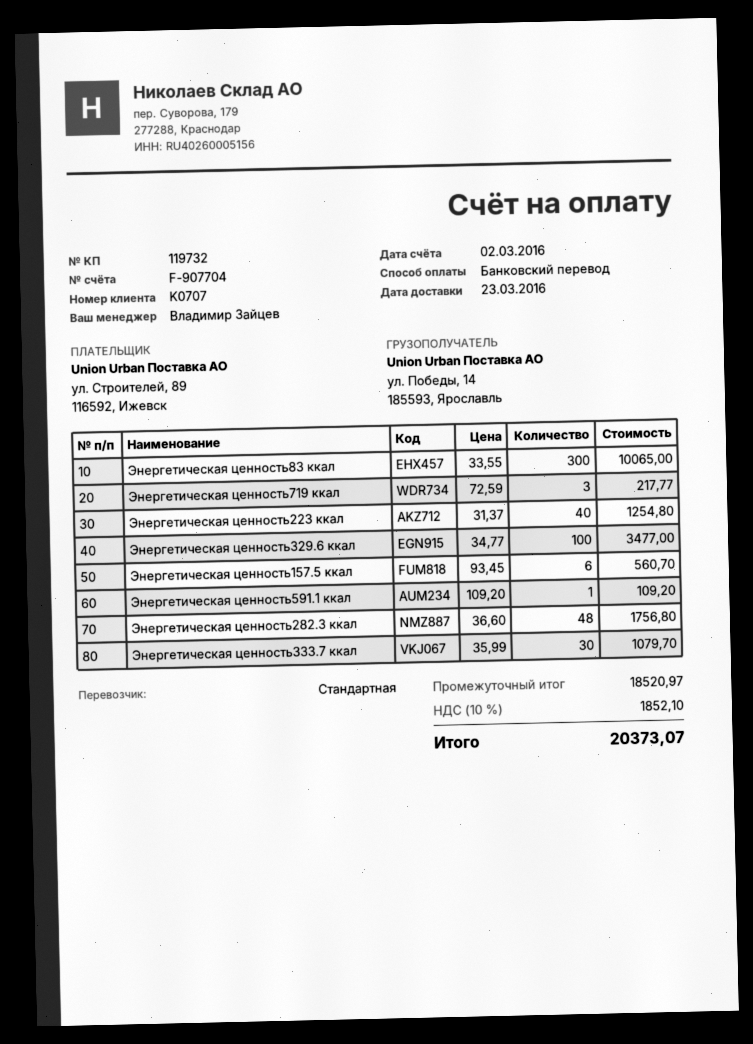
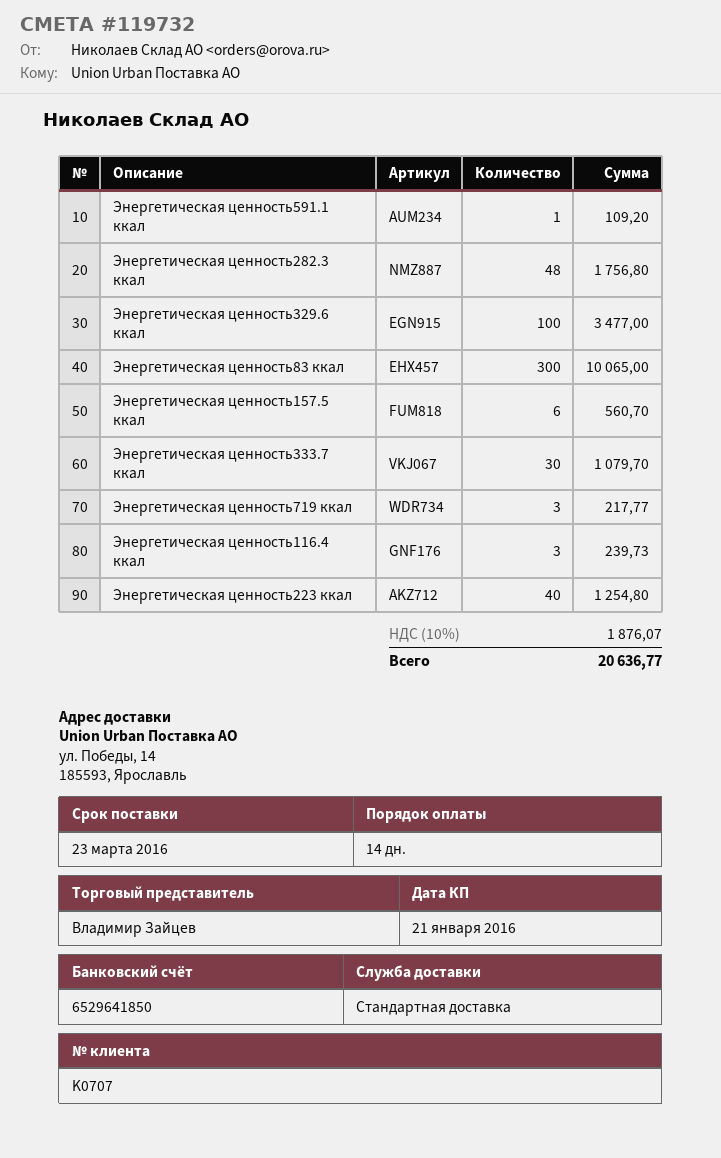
Энергетическая ценность116.4 ккал: none -> 3 for 239.73
tax: 10% = 1852.10 -> 10% = 1876.07
total: 20373.07 -> 20636.77

